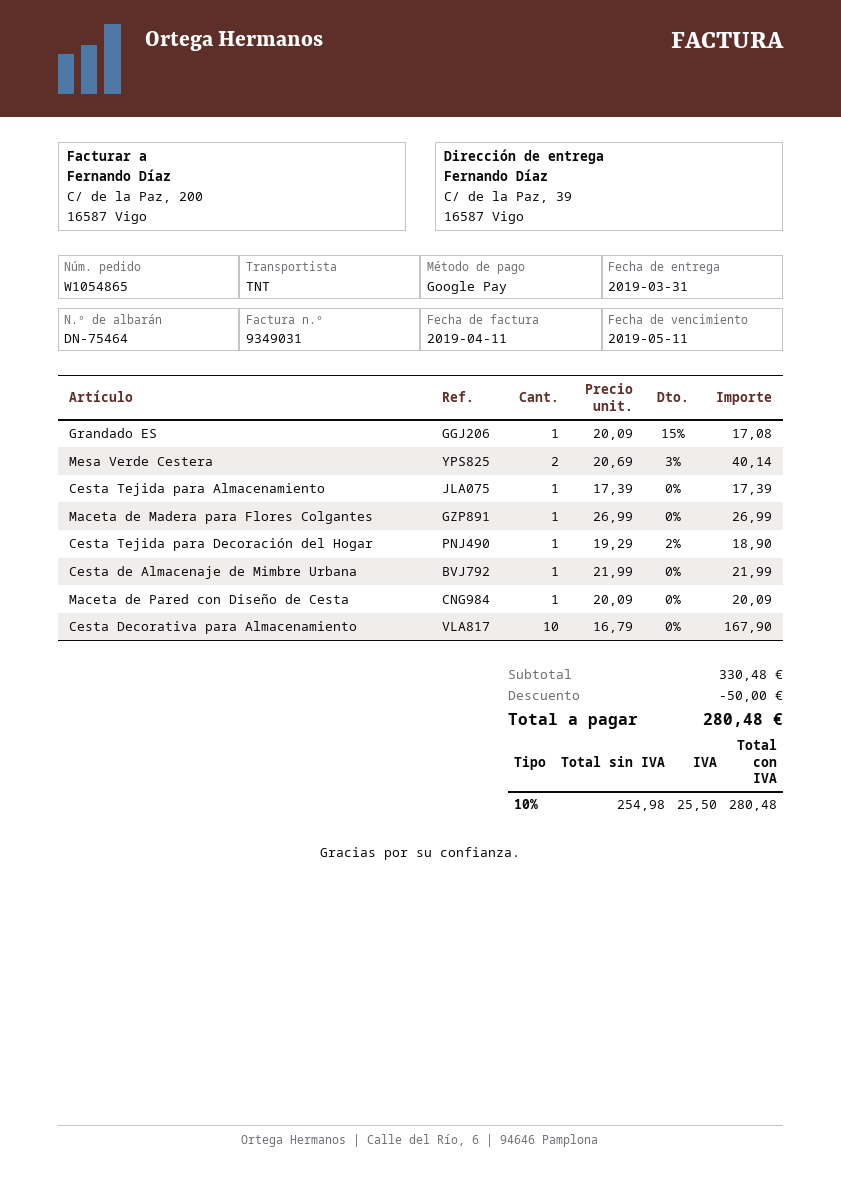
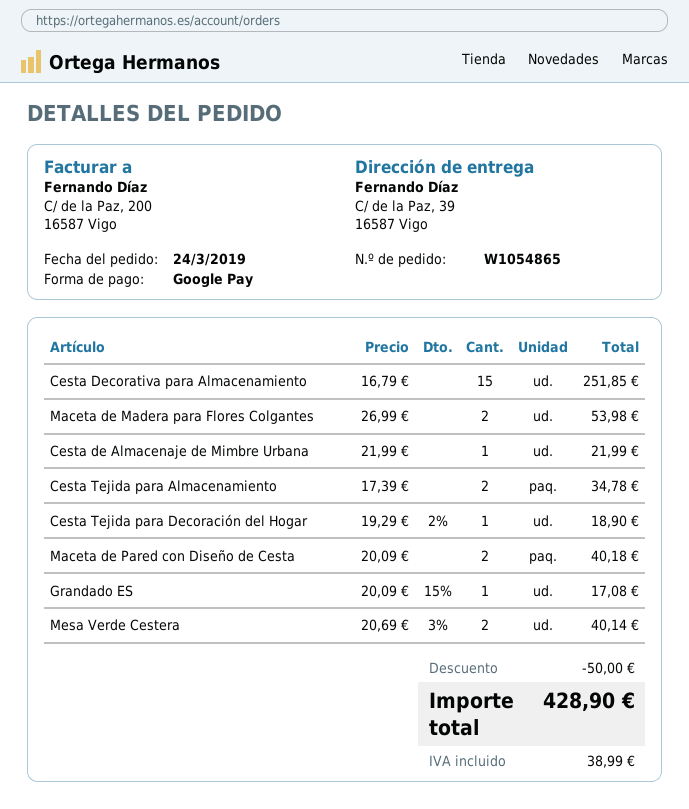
Cesta Tejida para Almacenamiento: 1 x 17.39 = 17.39 -> 2 x 17.39 = 34.78
Maceta de Madera para Flores Colgantes: 1 x 26.99 = 26.99 -> 2 x 26.99 = 53.98
Maceta de Pared con Diseño de Cesta: 1 x 20.09 = 20.09 -> 2 x 20.09 = 40.18
Cesta Decorativa para Almacenamiento: 10 x 16.79 = 167.90 -> 15 x 16.79 = 251.85
tax: 25.50 -> 38.99
total: 280.48 -> 428.90

